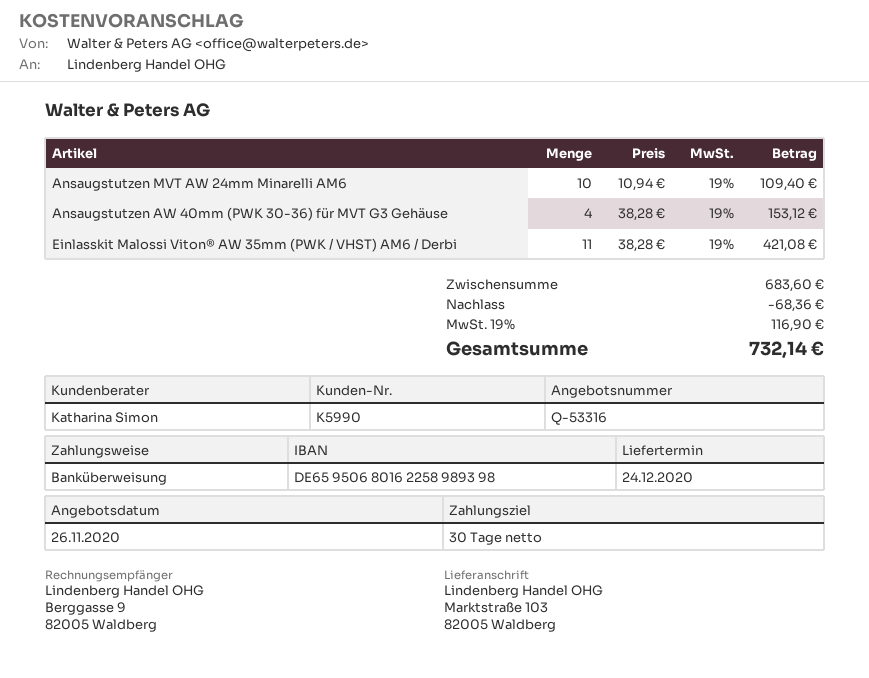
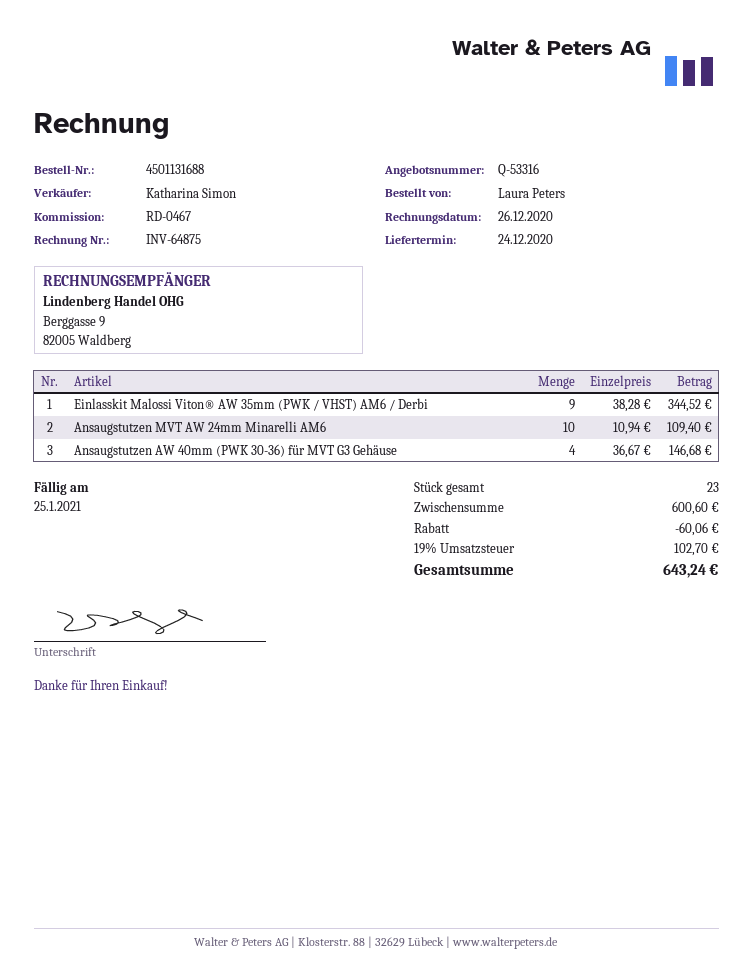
Ansaugstutzen AW 40mm (PWK 30-36) für MVT G3 Gehäuse: 4 x 38.28 = 153.12 -> 4 x 36.67 = 146.68
Einlasskit Malossi Viton® AW 35mm (PWK / VHST) AM6 / Derbi: 11 x 38.28 = 421.08 -> 9 x 38.28 = 344.52
subtotal: 683.60 -> 600.60
discount: 68.36 -> 60.06
tax: 19% = 116.90 -> 19% = 102.70
total: 732.14 -> 643.24

